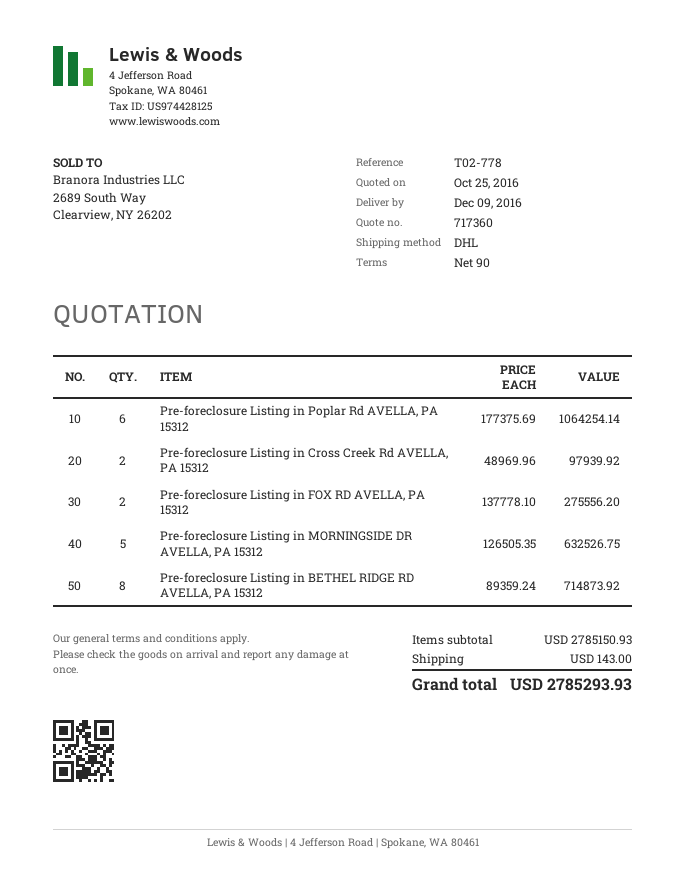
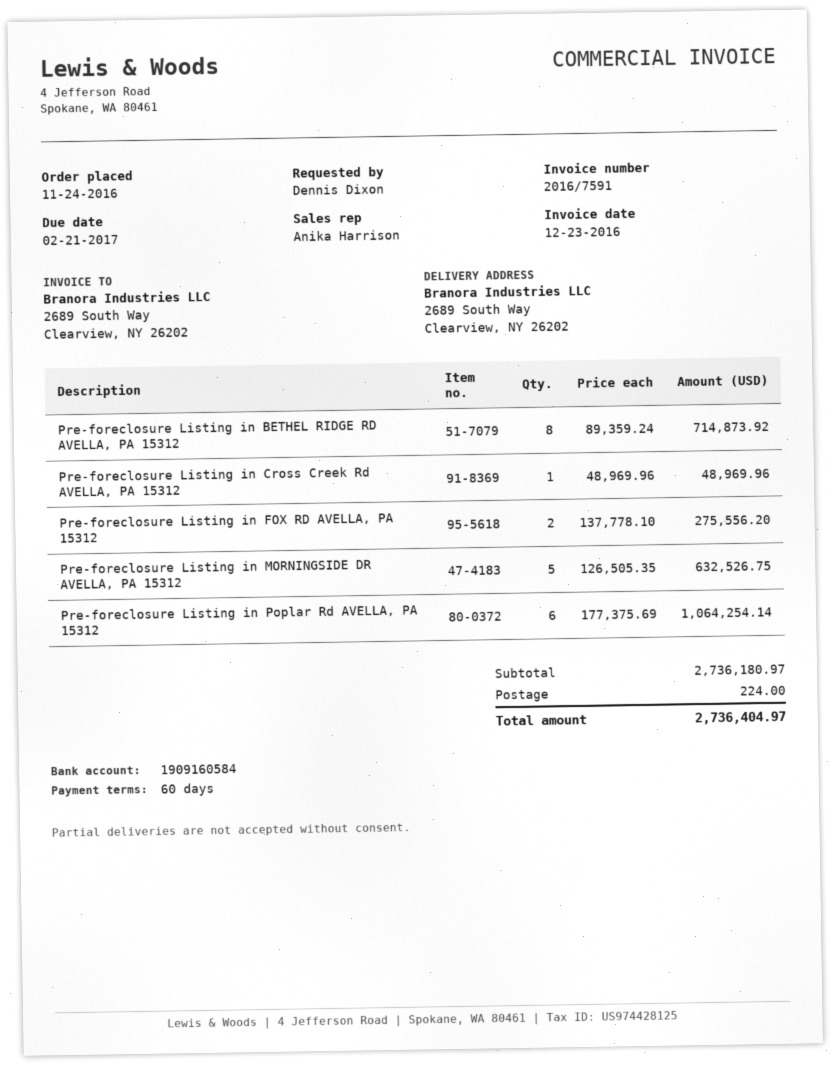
payment terms: 90 days -> 60 days
Pre-foreclosure Listing in Cross Creek Rd AVELLA, PA 15312: 2 x 48969.96 = 97939.92 -> 1 x 48969.96 = 48969.96
subtotal: 2785150.93 -> 2736180.97
shipping: 143.00 -> 224.00
total: 2785293.93 -> 2736404.97

